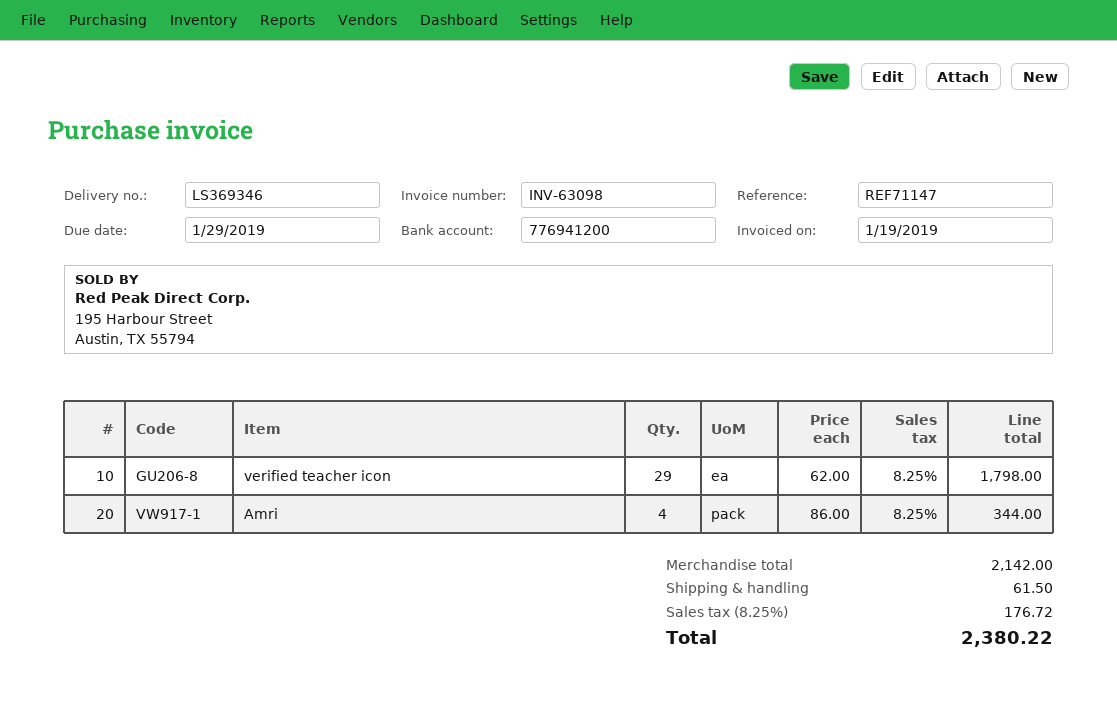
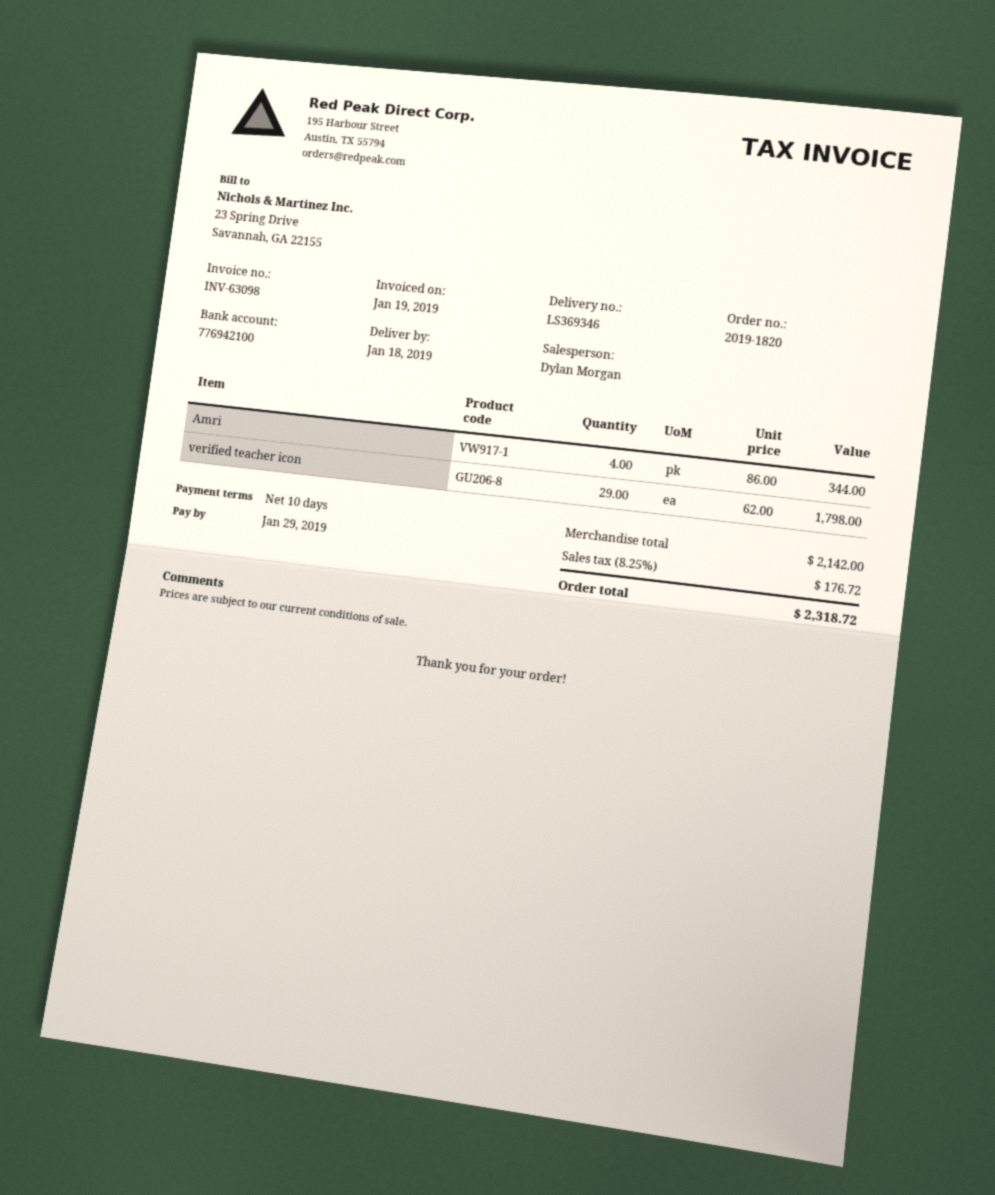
bank account: 776941200 -> 776942100
shipping: 61.50 -> none
total: 2380.22 -> 2318.72

